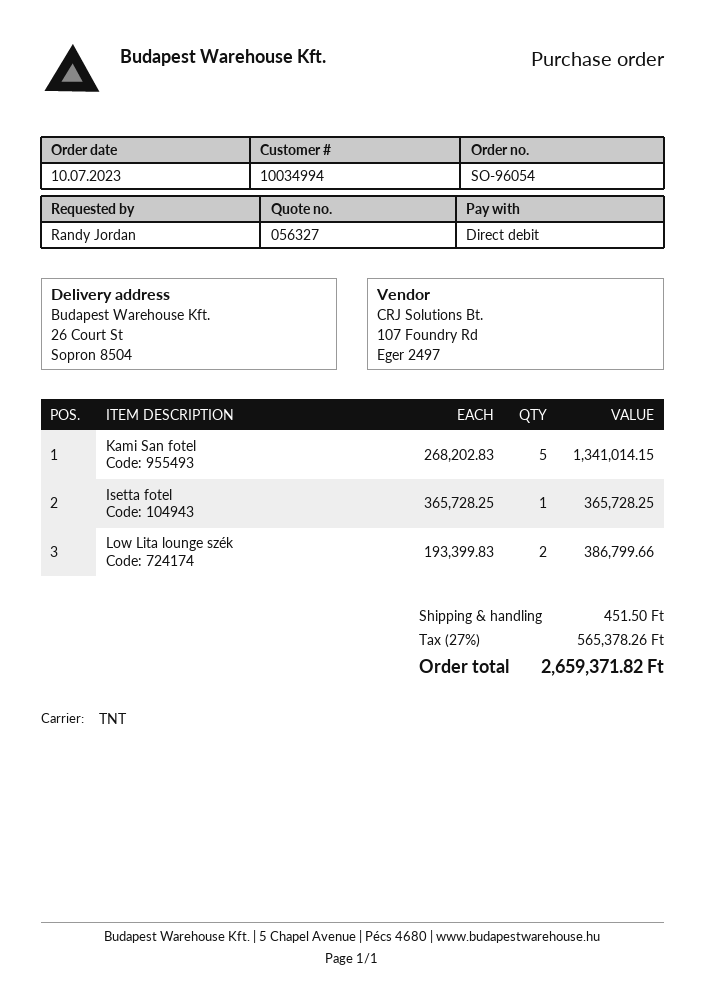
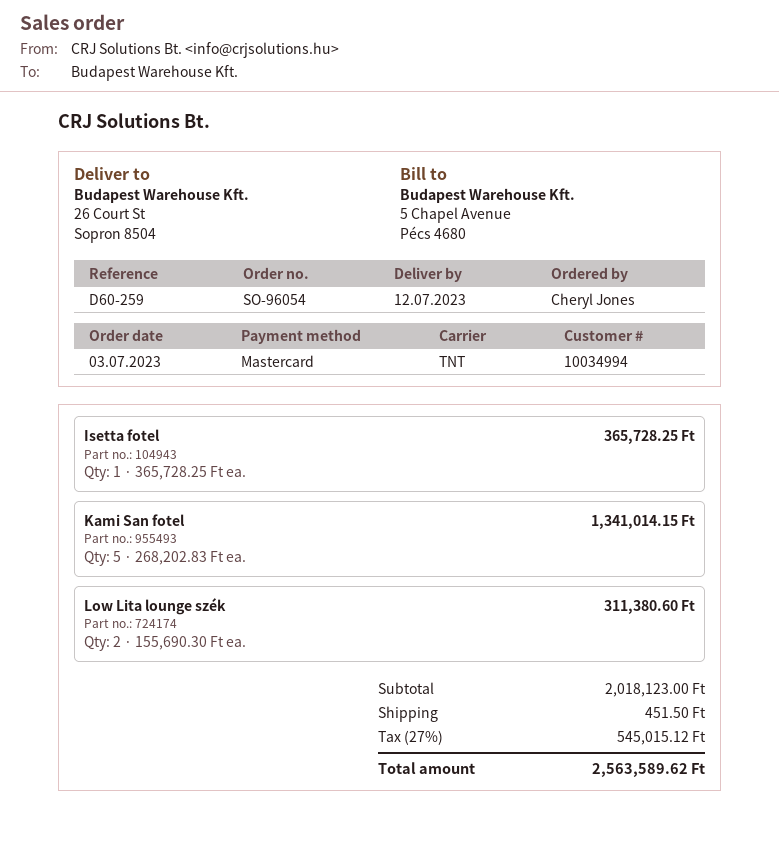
order date: 2023-07-10 -> 2023-07-03
ordered by: Randy Jordan -> Cheryl Jones
payment method: direct debit -> Mastercard
Low Lita lounge szék: 2 x 193399.83 = 386799.66 -> 2 x 155690.30 = 311380.60
tax: 27% = 565378.26 -> 27% = 545015.12
total: 2659371.82 -> 2563589.62

